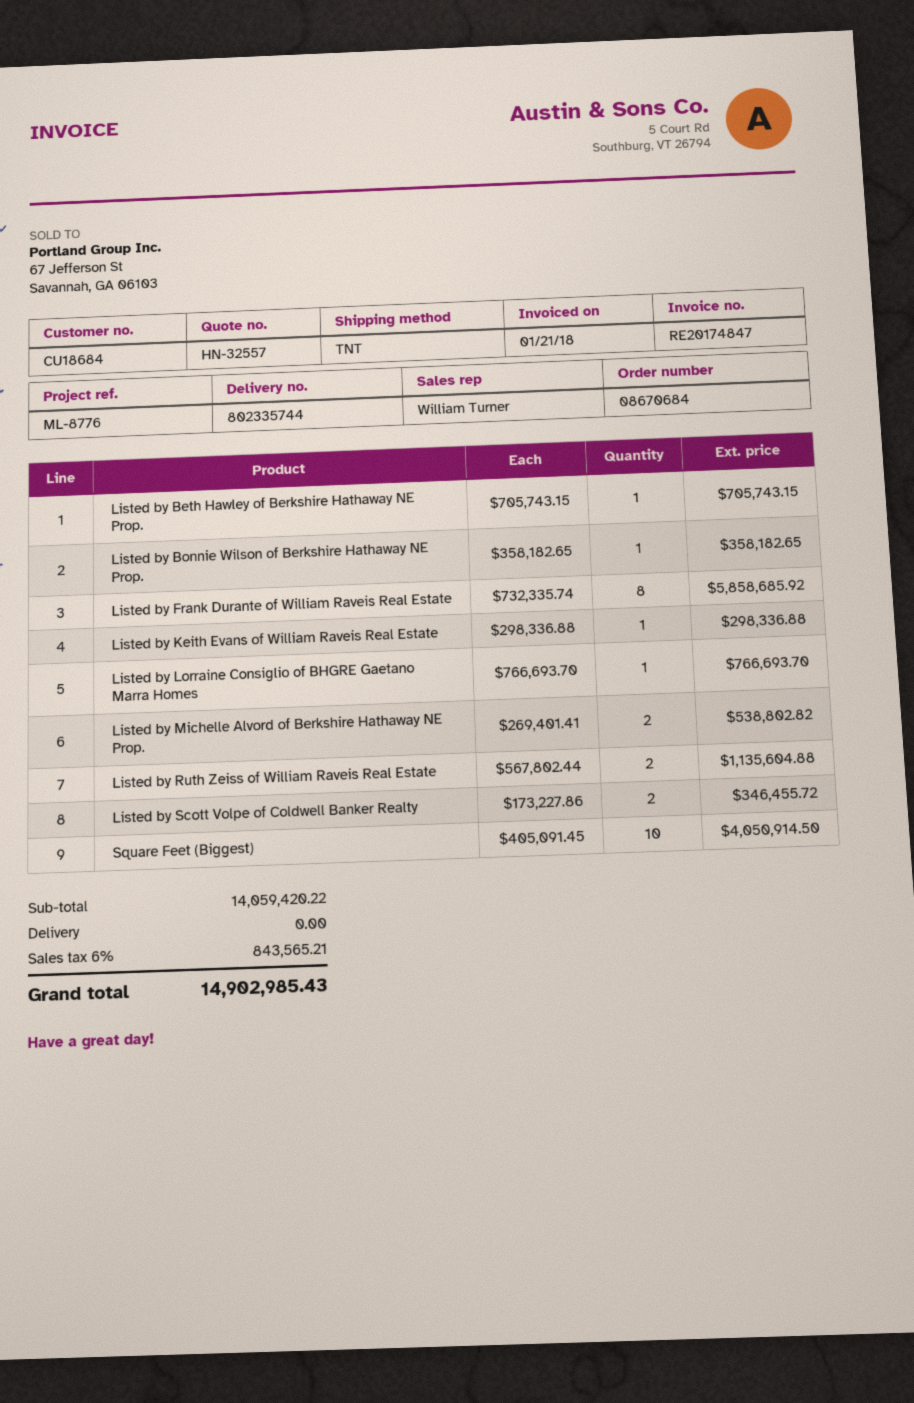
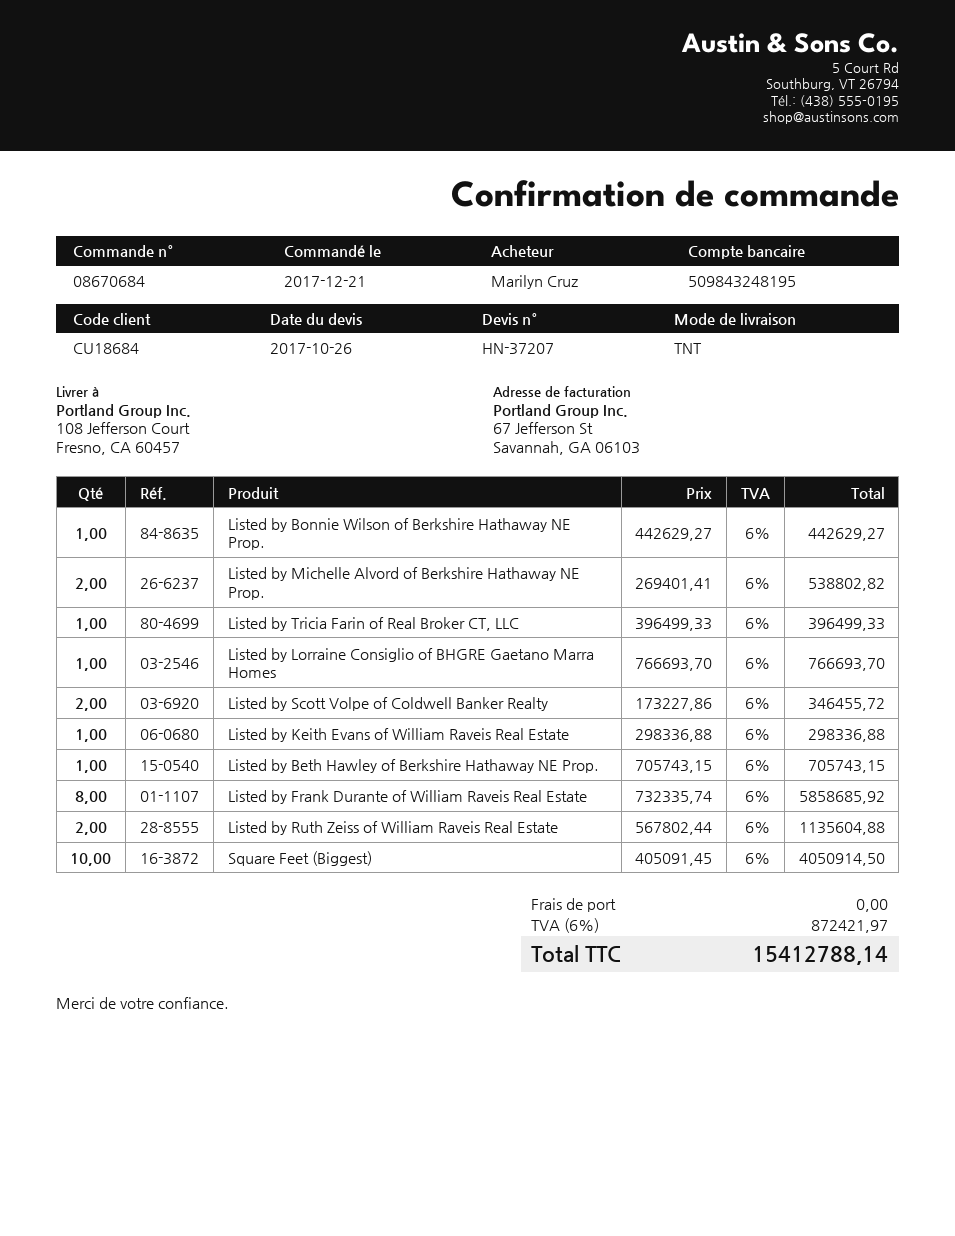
quote number: HN-32557 -> HN-37207
Listed by Bonnie Wilson of Berkshire Hathaway NE Prop.: 1 x 358182.65 = 358182.65 -> 1 x 442629.27 = 442629.27
Listed by Tricia Farin of Real Broker CT, LLC: none -> 1 x 396499.33 = 396499.33
tax: 6% = 843565.21 -> 6% = 872421.97
total: 14902985.43 -> 15412788.14

